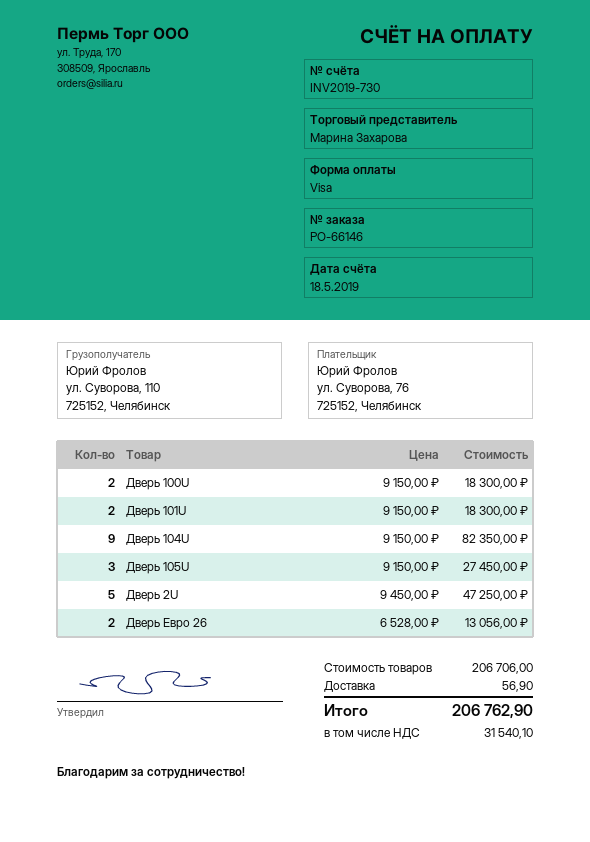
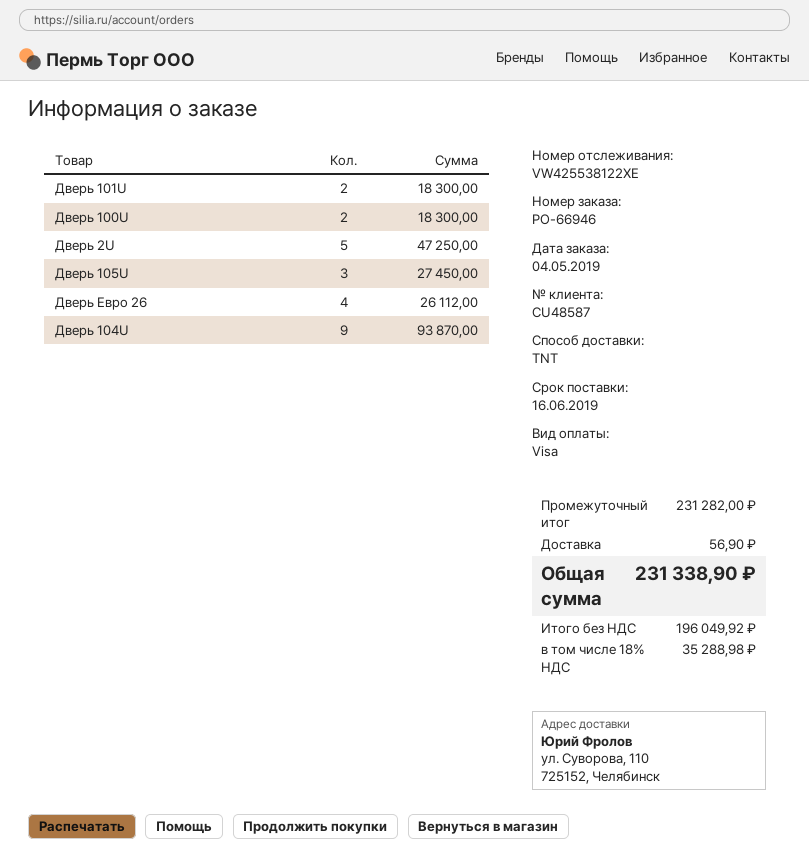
order number: PO-66146 -> PO-66946
Дверь 104U: 9 for 82350.00 -> 9 for 93870.00
Дверь Евро 26: 2 for 13056.00 -> 4 for 26112.00
subtotal: 206706.00 -> 231282.00
tax: 31540.10 -> 35288.98
total: 206762.90 -> 231338.90

